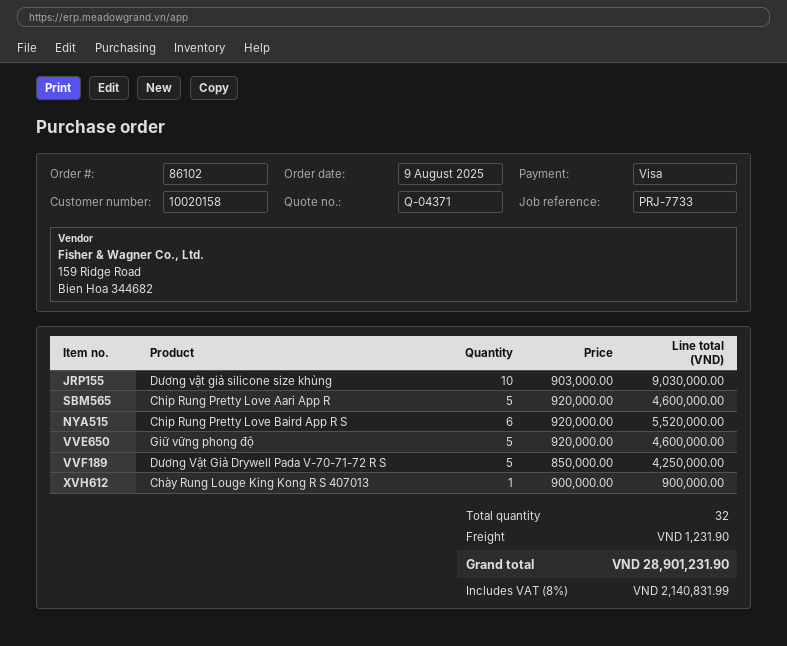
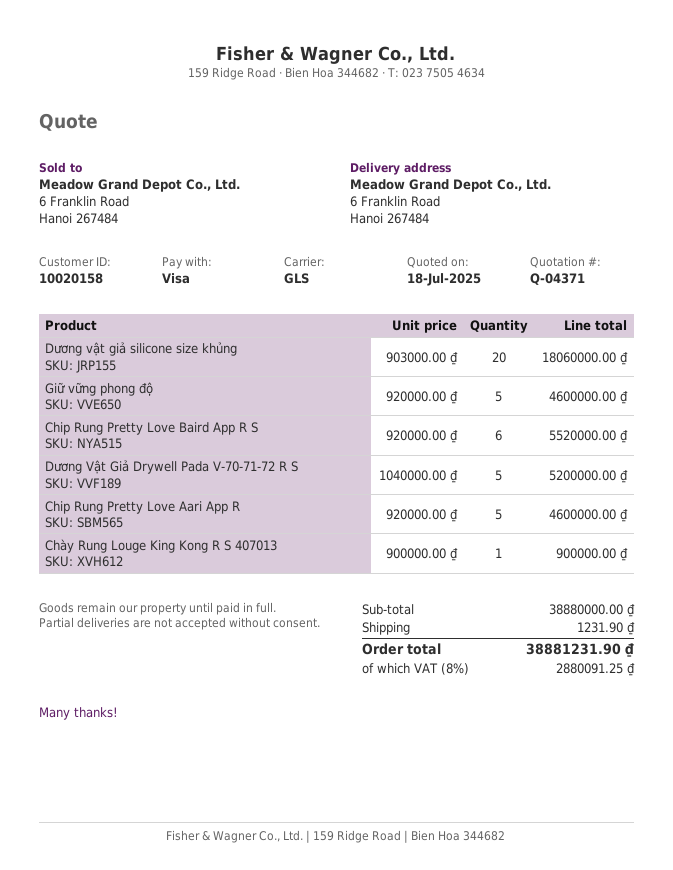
Dương vật giả silicone size khủng: 10 x 903000.00 = 9030000.00 -> 20 x 903000.00 = 18060000.00
Dương Vật Giả Drywell Pada V-70-71-72 R S: 5 x 850000.00 = 4250000.00 -> 5 x 1040000.00 = 5200000.00
tax: 8% = 2140831.99 -> 8% = 2880091.25
total: 28901231.90 -> 38881231.90

